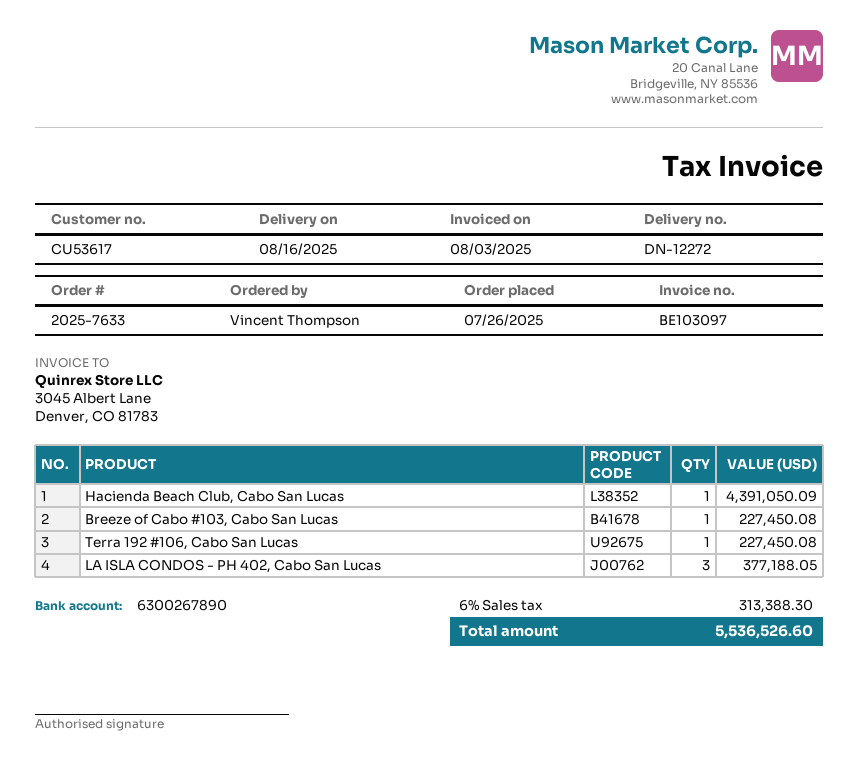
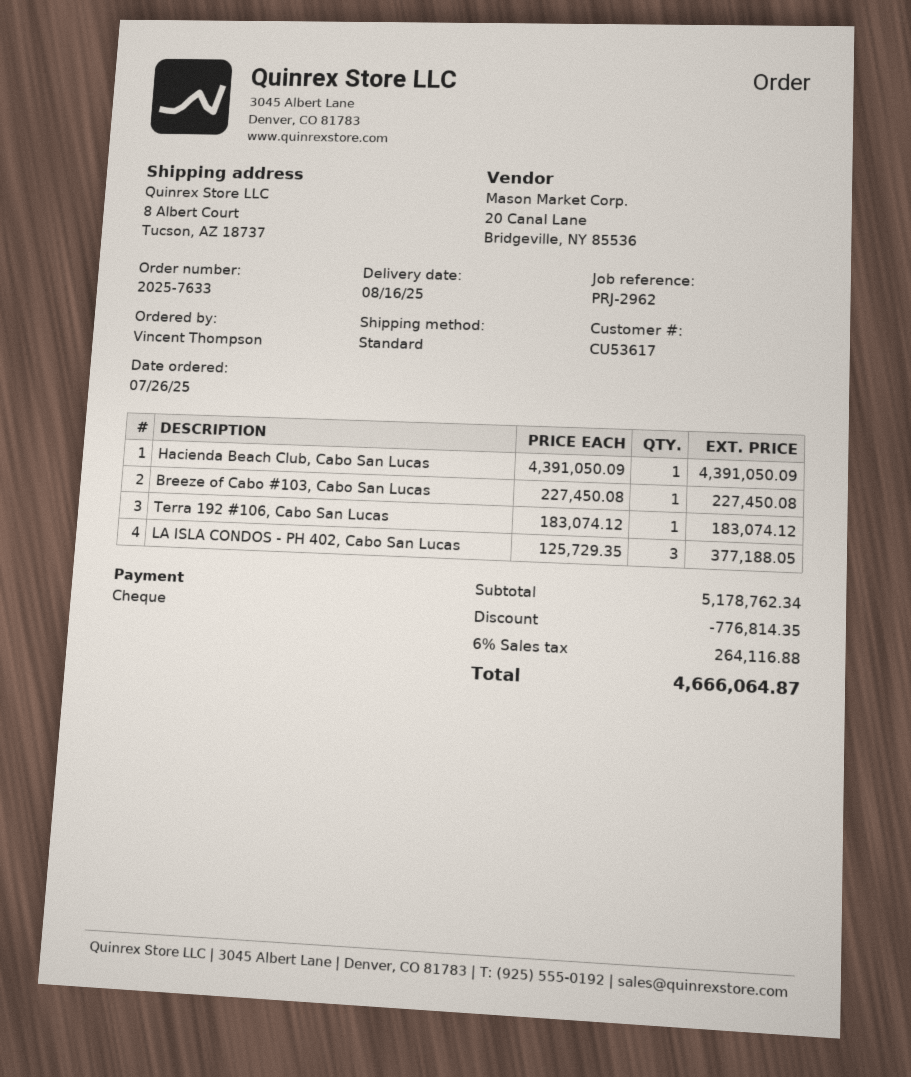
Terra 192 #106, Cabo San Lucas: 1 for 227450.08 -> 1 for 183074.12
discount: none -> 776814.35
tax: 6% = 313388.30 -> 6% = 264116.88
total: 5536526.60 -> 4666064.87

